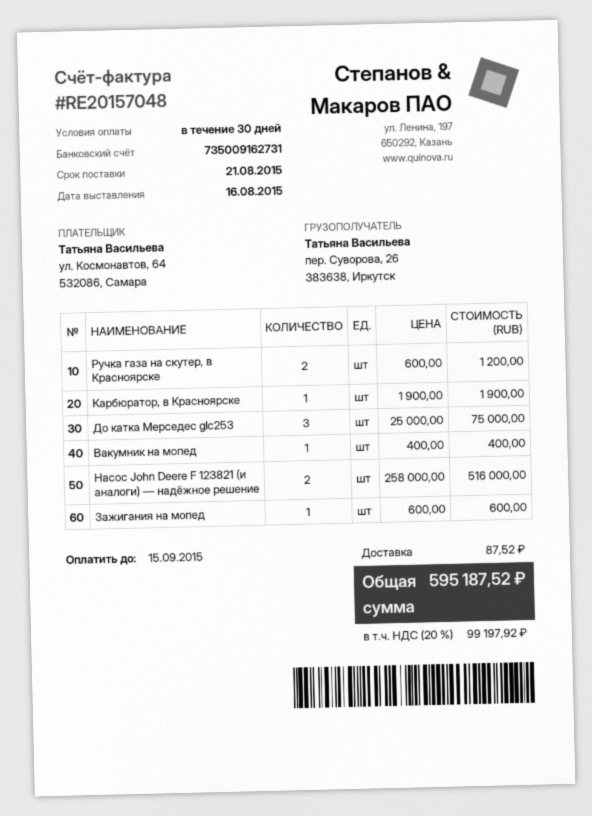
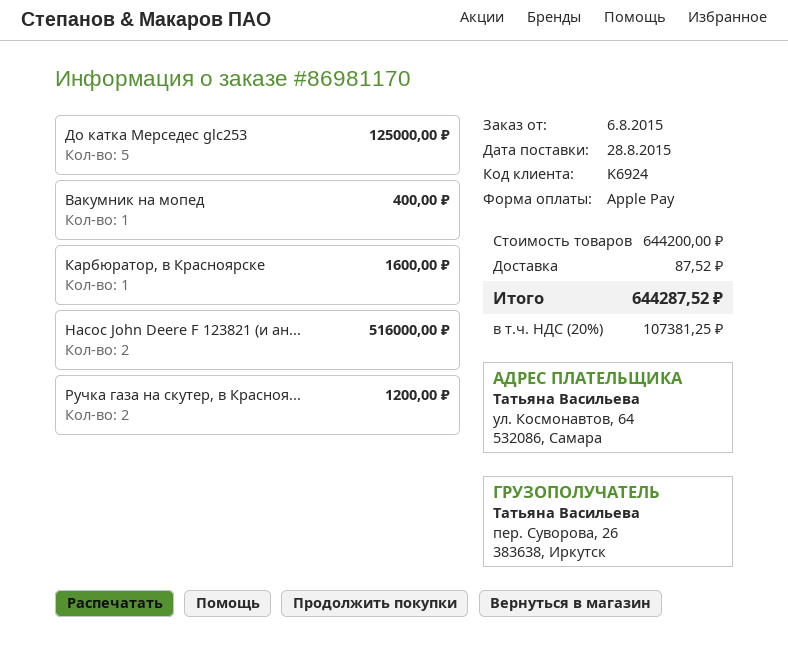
delivery date: 2015-08-21 -> 2015-08-28
Карбюратор, в Красноярске: 1 for 1900.00 -> 1 for 1600.00
До катка Мерседес glc253: 3 for 75000.00 -> 5 for 125000.00
Зажигания на мопед: 1 for 600.00 -> none
tax: 20% = 99197.92 -> 20% = 107381.25
total: 595187.52 -> 644287.52

